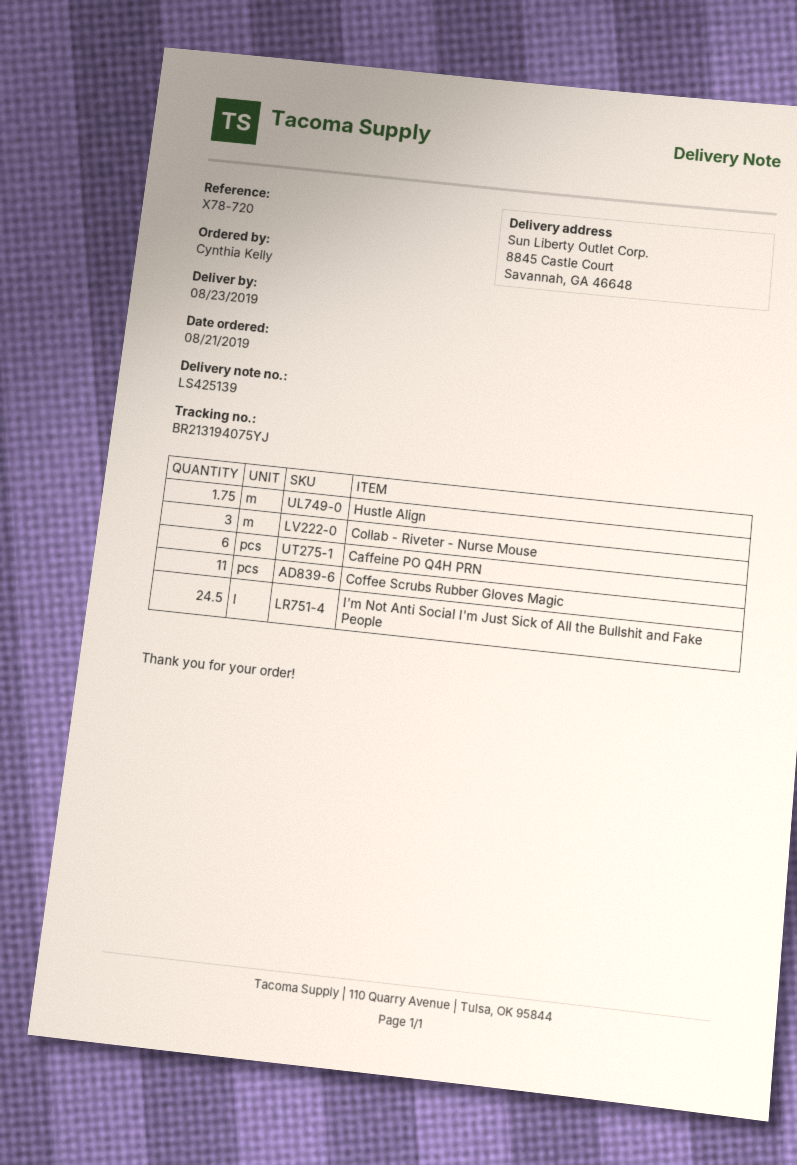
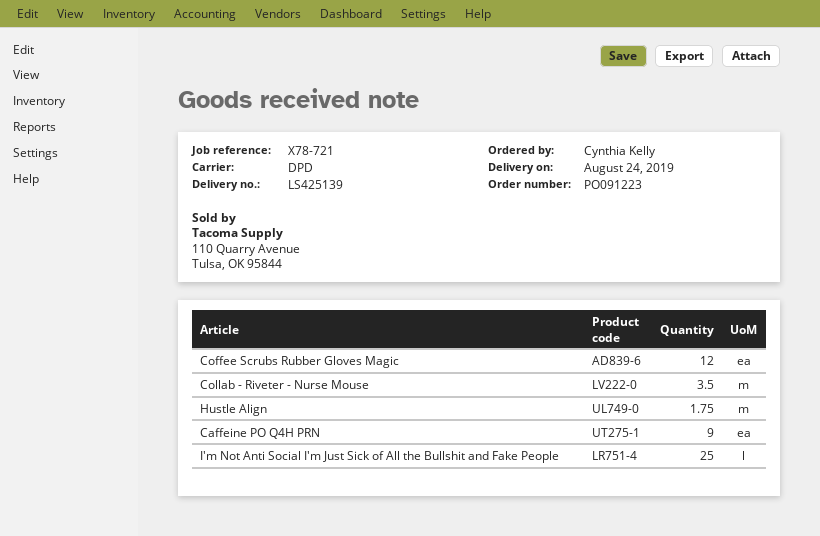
delivery date: 2019-08-23 -> 2019-08-24
reference: X78-720 -> X78-721
Collab - Riveter - Nurse Mouse: 3 -> 3.5
Caffeine PO Q4H PRN: 6 -> 9
Coffee Scrubs Rubber Gloves Magic: 11 -> 12
I'm Not Anti Social I'm Just Sick of All the Bullshit and Fake People: 24.5 -> 25

